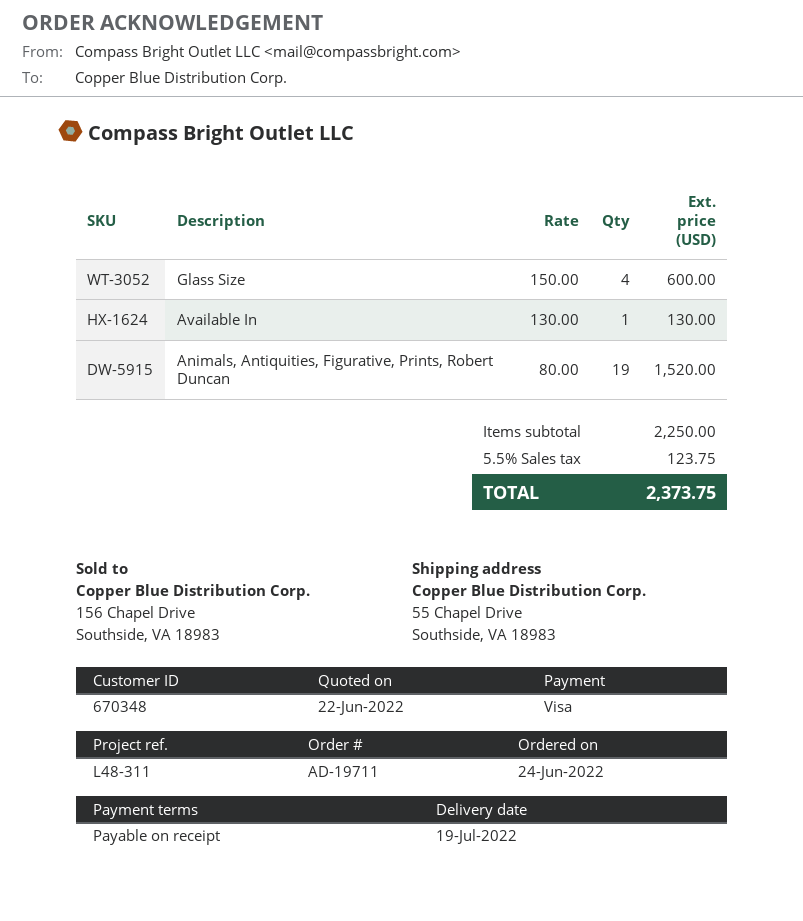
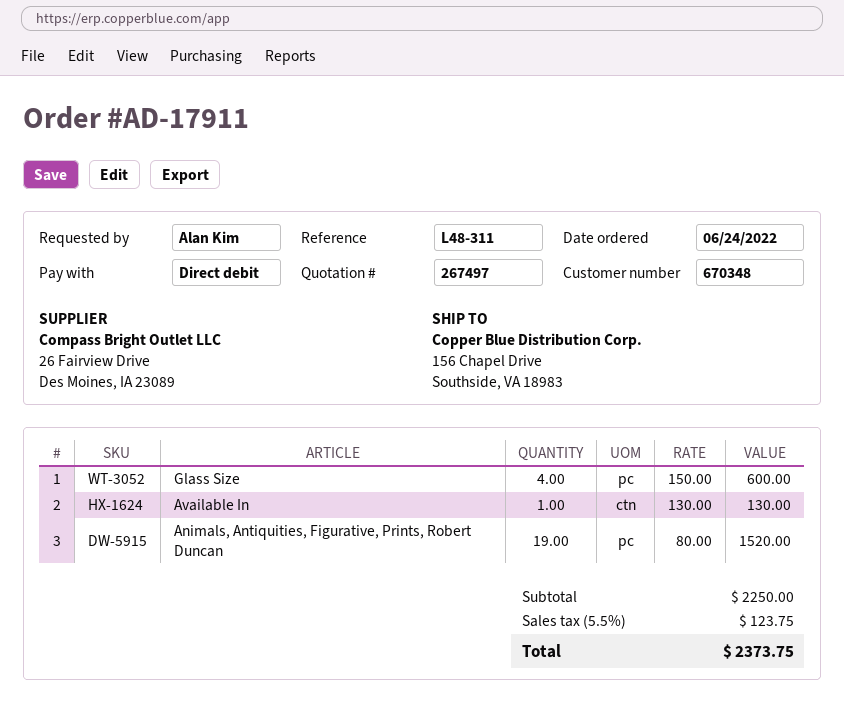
order number: AD-19711 -> AD-17911
payment method: Visa -> direct debit
ship to: 55 Chapel Drive, Southside, VA 18983 -> 156 Chapel Drive, Southside, VA 18983

